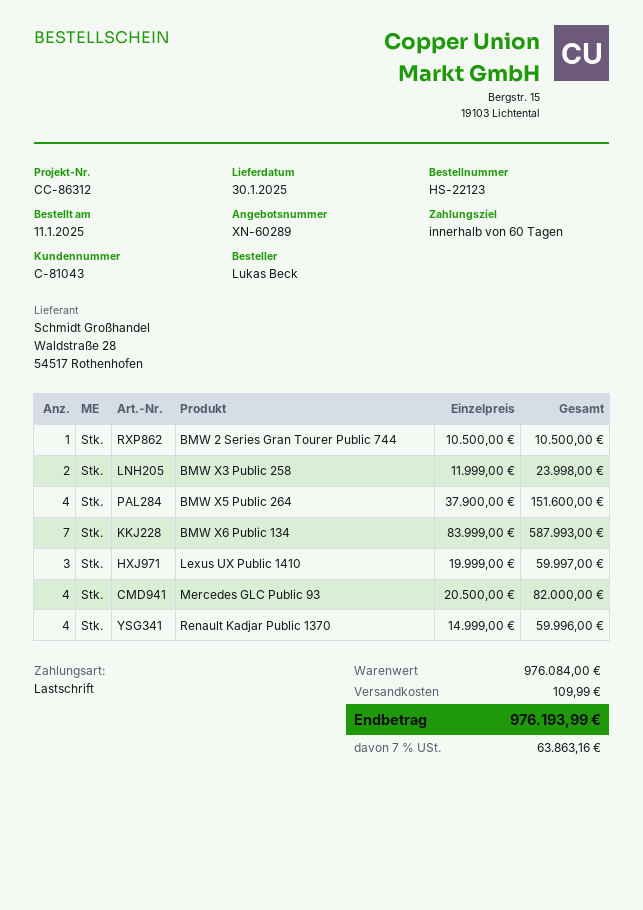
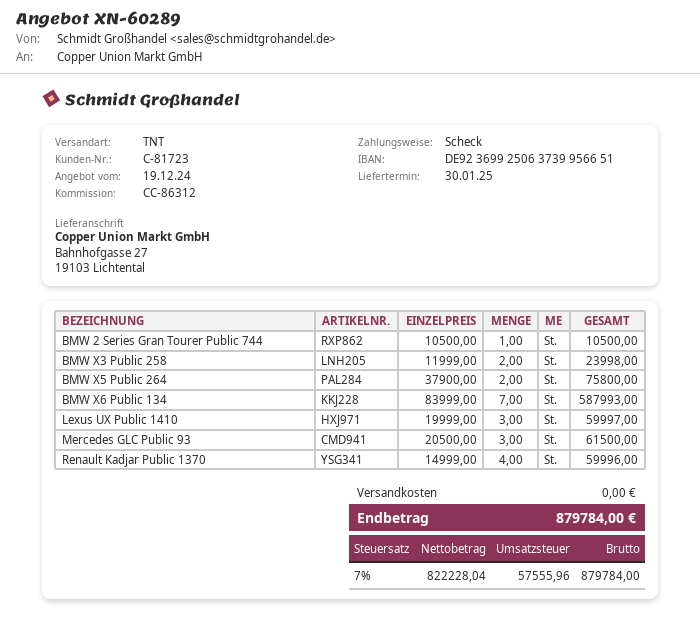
customer number: C-81043 -> C-81723
payment method: direct debit -> cheque
BMW X5 Public 264: 4 x 37900.00 = 151600.00 -> 2 x 37900.00 = 75800.00
Mercedes GLC Public 93: 4 x 20500.00 = 82000.00 -> 3 x 20500.00 = 61500.00
shipping: 109.99 -> 0.00
tax: 7% = 63863.16 -> 7% = 57555.96
total: 976193.99 -> 879784.00

